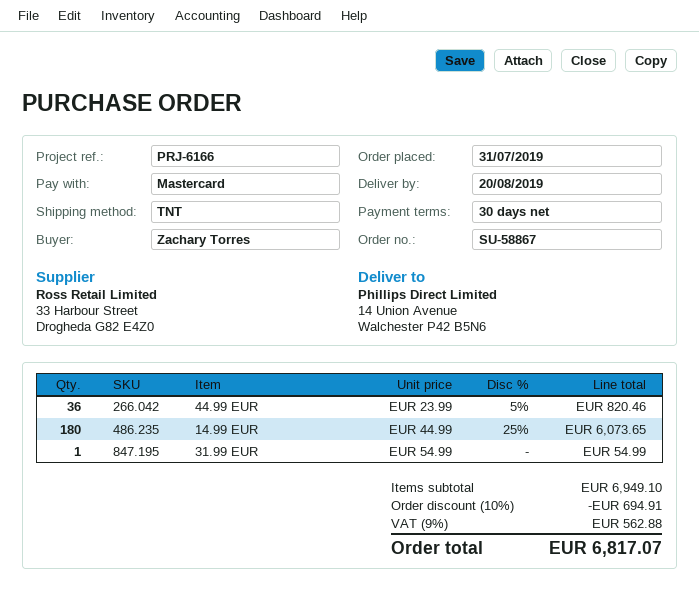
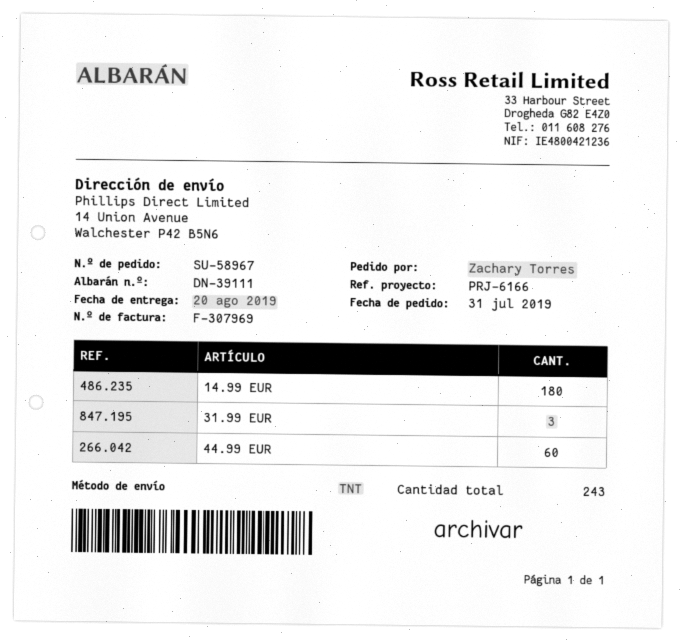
order number: SU-58867 -> SU-58967
44.99 EUR: 36 -> 60
31.99 EUR: 1 -> 3

